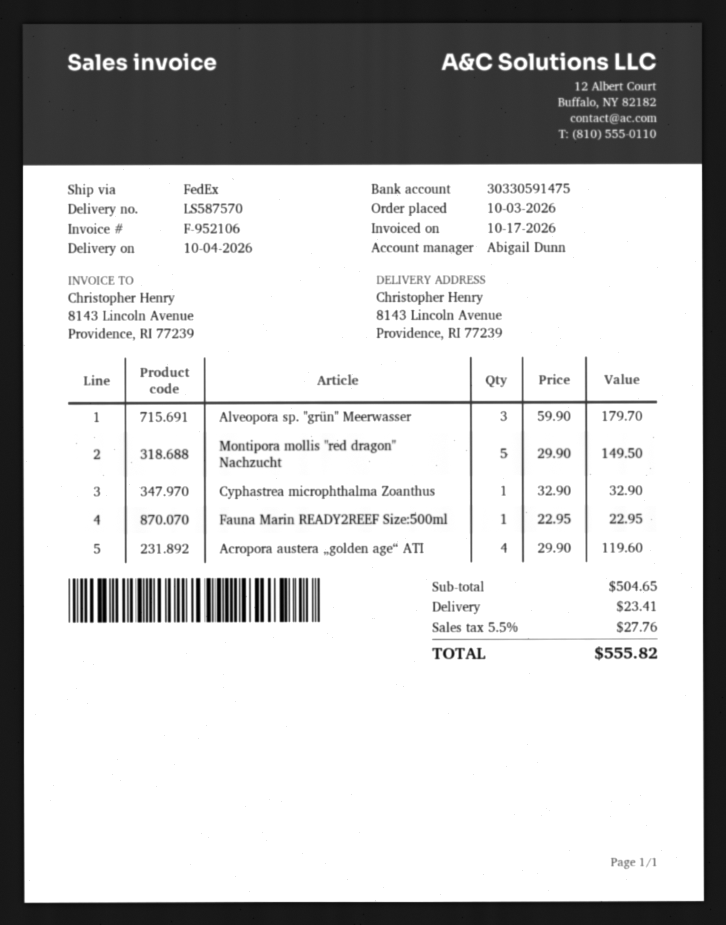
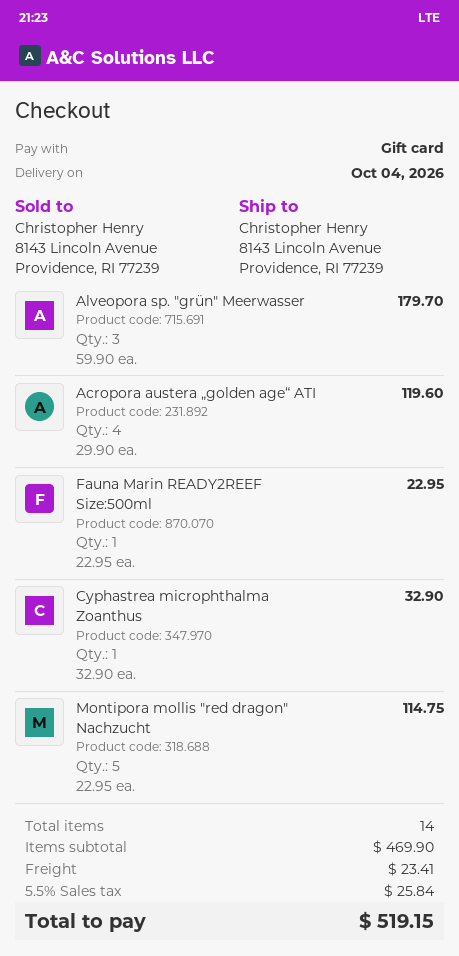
Montipora mollis "red dragon" Nachzucht: 5 x 29.90 = 149.50 -> 5 x 22.95 = 114.75
subtotal: 504.65 -> 469.90
tax: 5.5% = 27.76 -> 5.5% = 25.84
total: 555.82 -> 519.15

